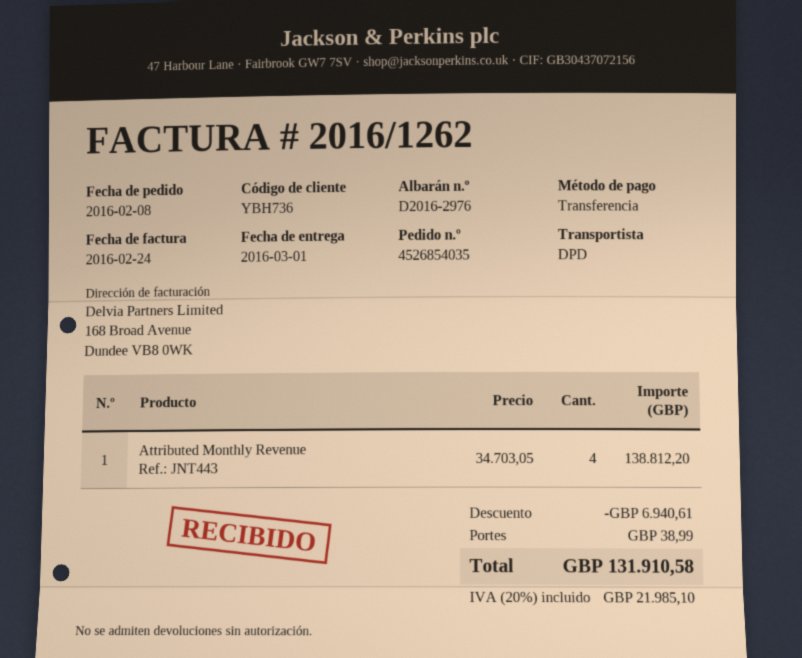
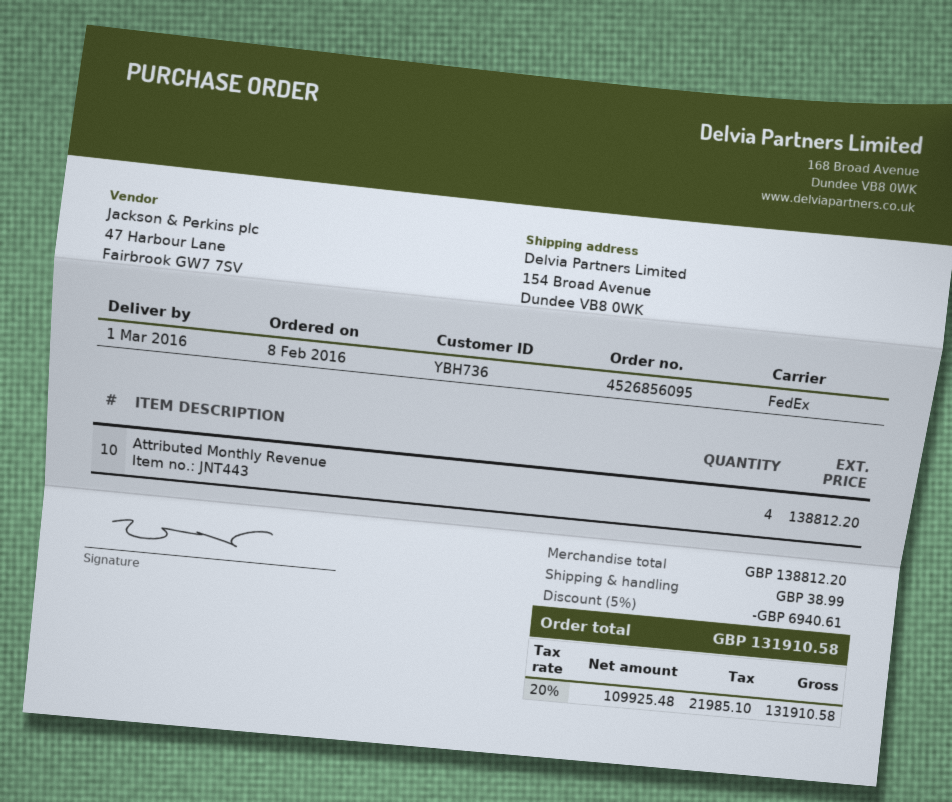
order number: 4526854035 -> 4526856095
shipping method: DPD -> FedEx

